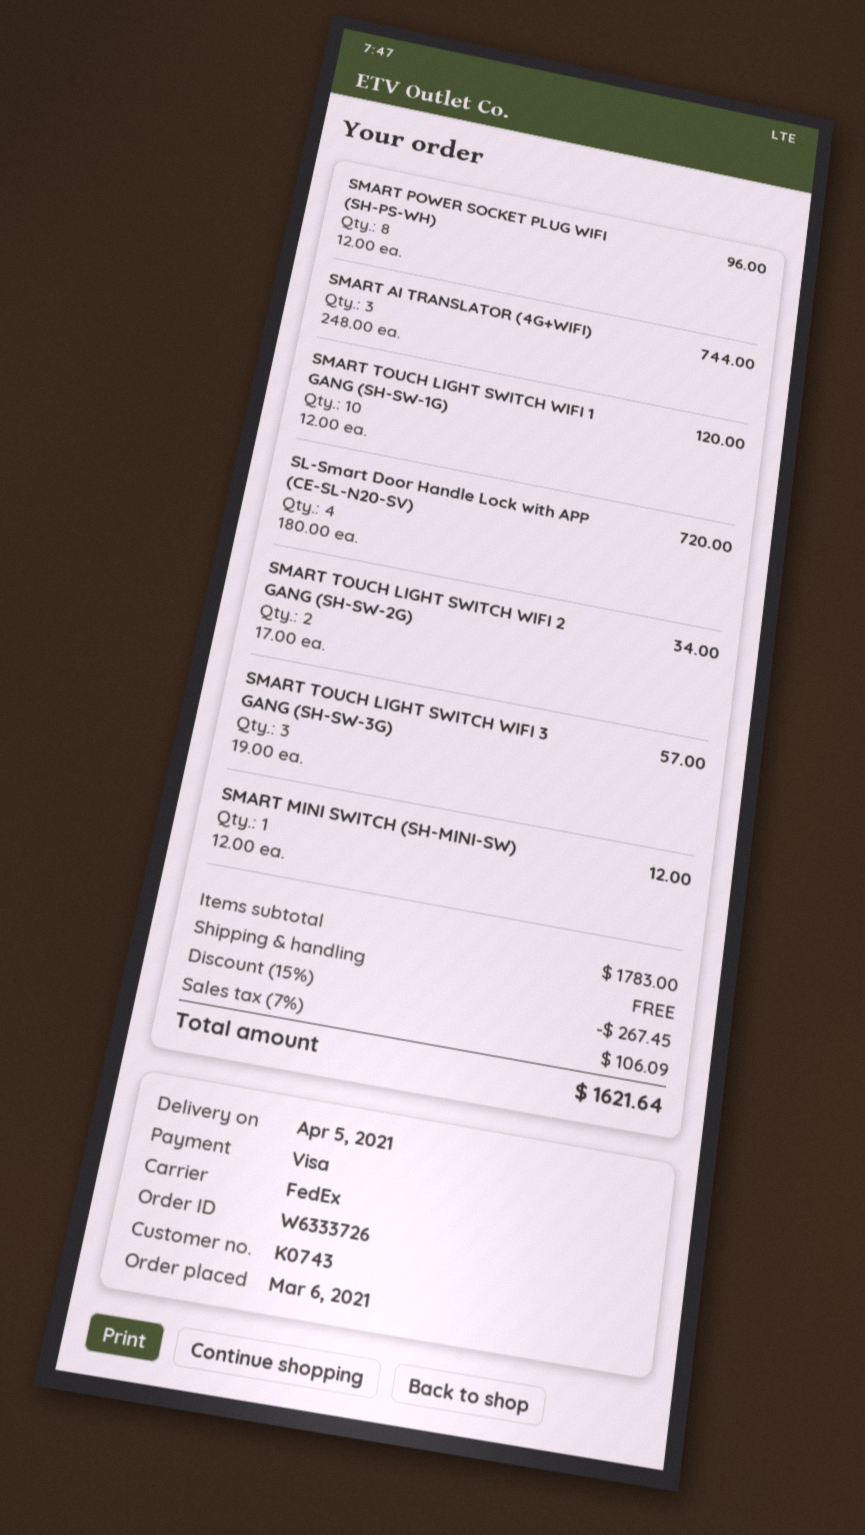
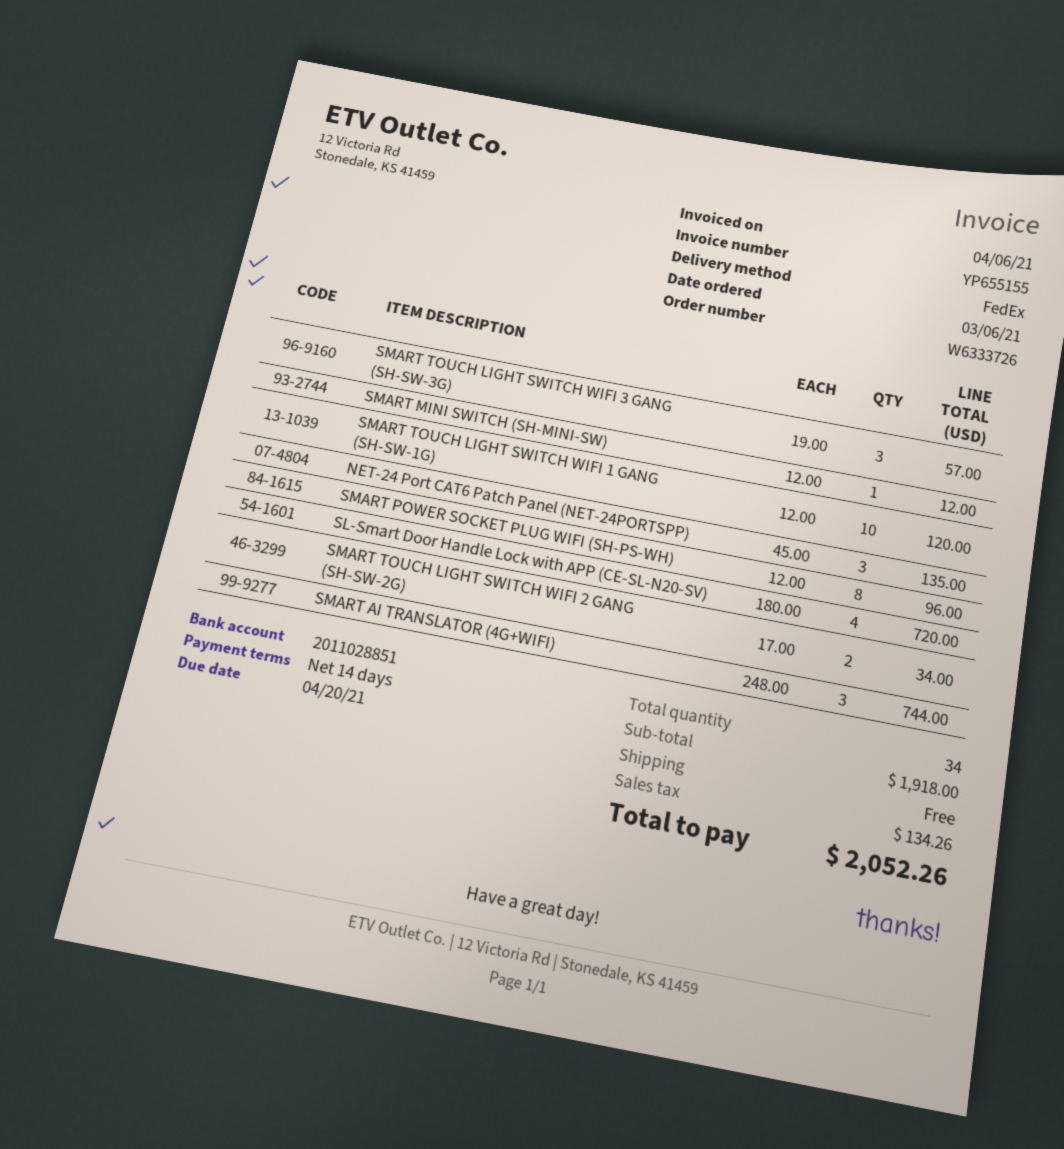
NET-24 Port CAT6 Patch Panel (NET-24PORTSPP): none -> 3 x 45.00 = 135.00
subtotal: 1783.00 -> 1918.00
discount: 15% = 267.45 -> none
tax: 106.09 -> 134.26
total: 1621.64 -> 2052.26

